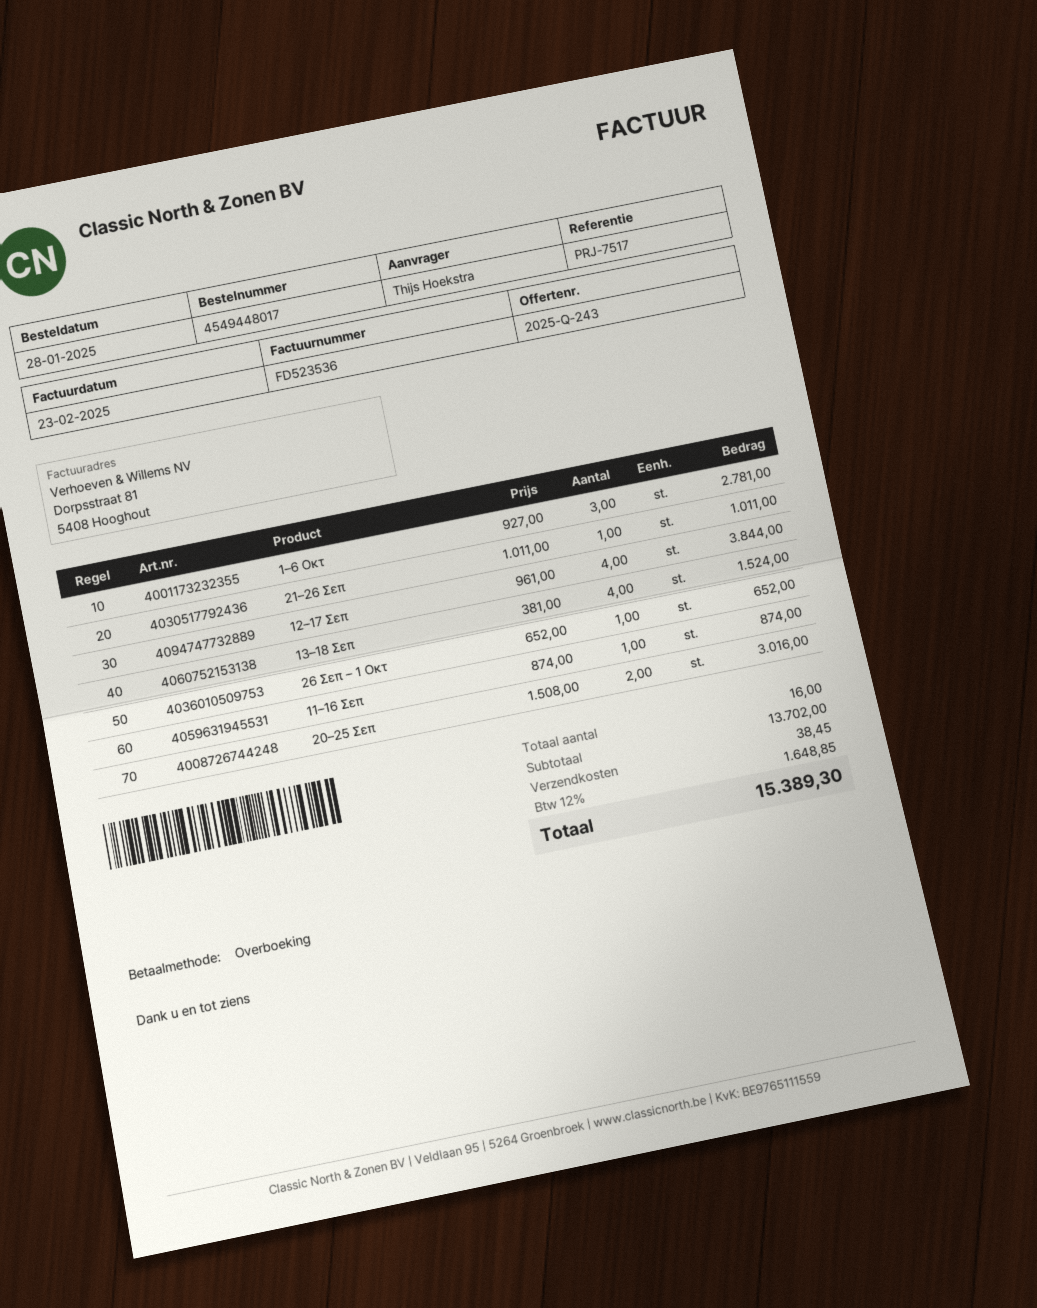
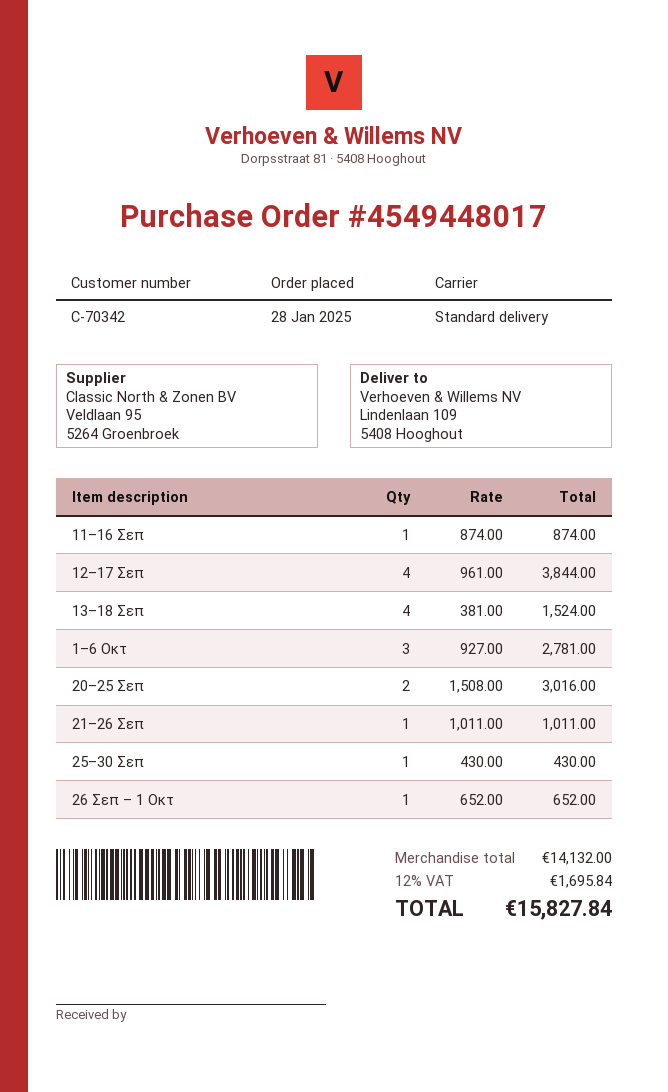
25–30 Σεπ: none -> 1 x 430.00 = 430.00
subtotal: 13702.00 -> 14132.00
shipping: 38.45 -> none
tax: 12% = 1648.85 -> 12% = 1695.84
total: 15389.30 -> 15827.84

